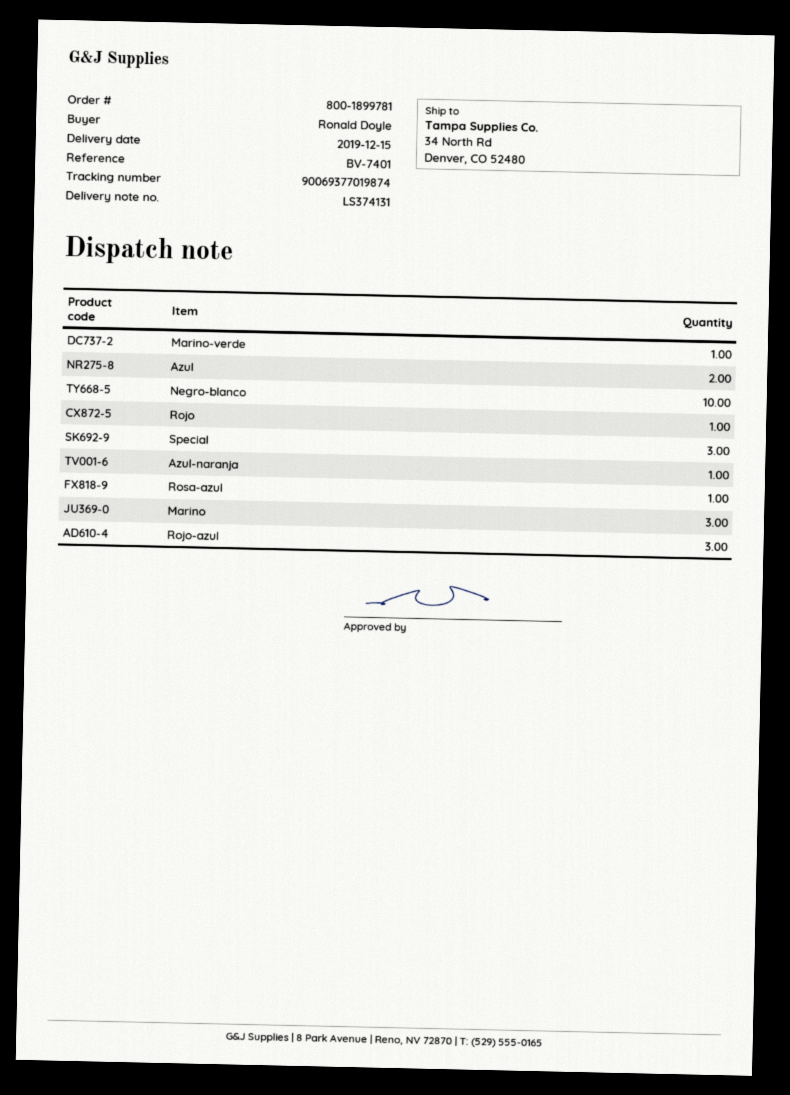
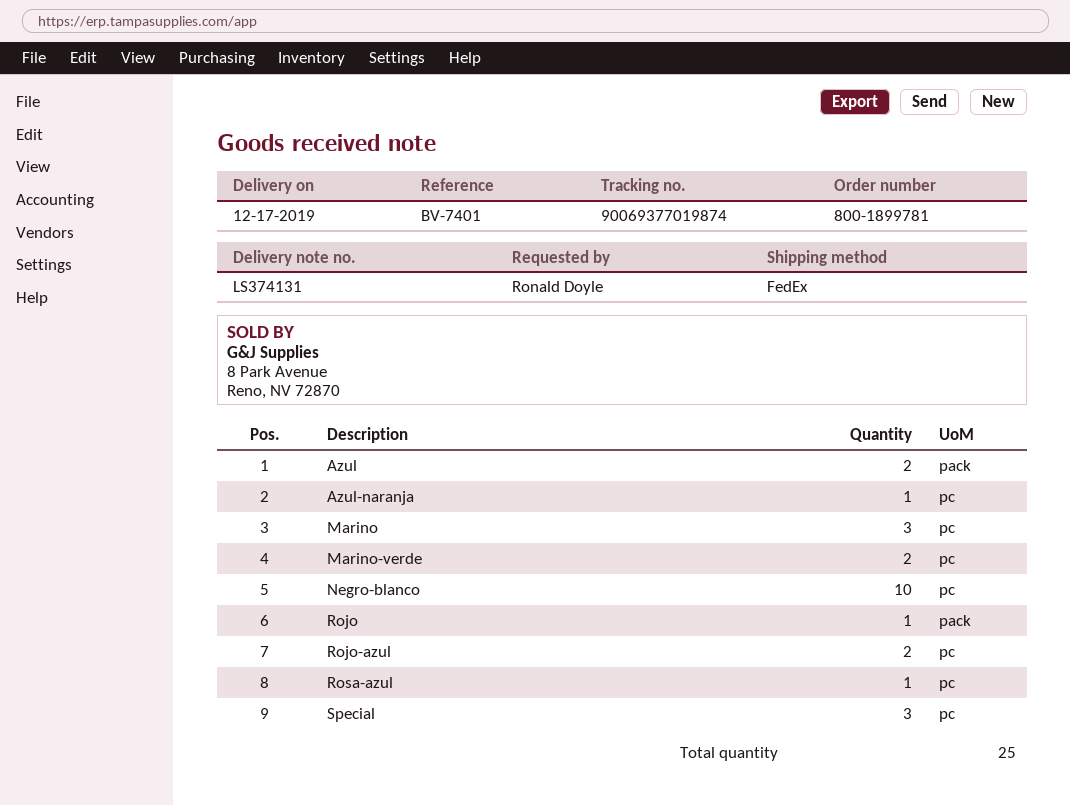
delivery date: 2019-12-15 -> 2019-12-17
Marino-verde: 1 -> 2
Rojo-azul: 3 -> 2

